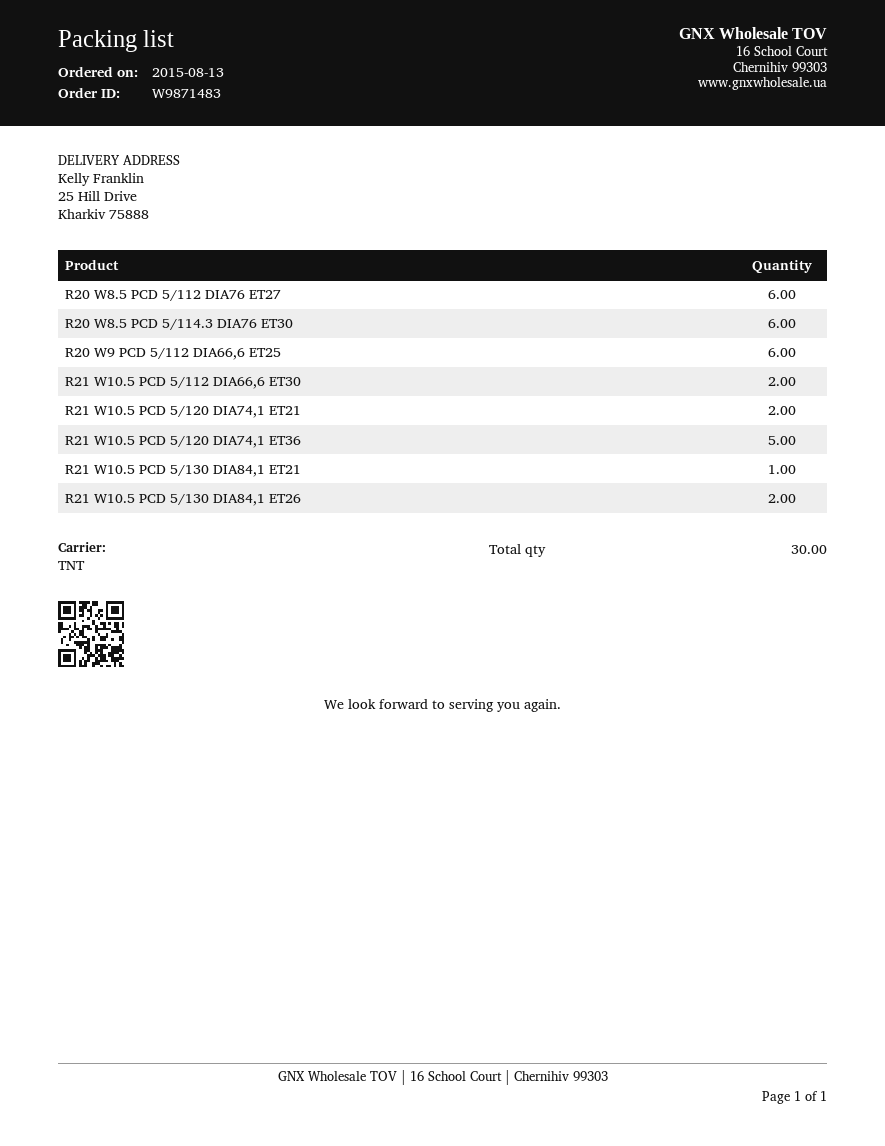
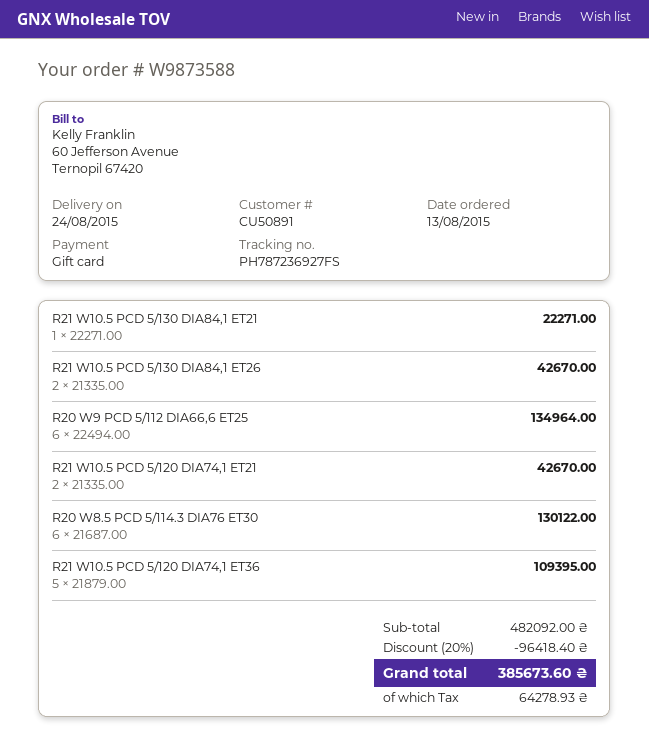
order number: W9871483 -> W9873588
R20 W8.5 PCD 5/112 DIA76 ET27: 6 -> none
R21 W10.5 PCD 5/112 DIA66,6 ET30: 2 -> none

